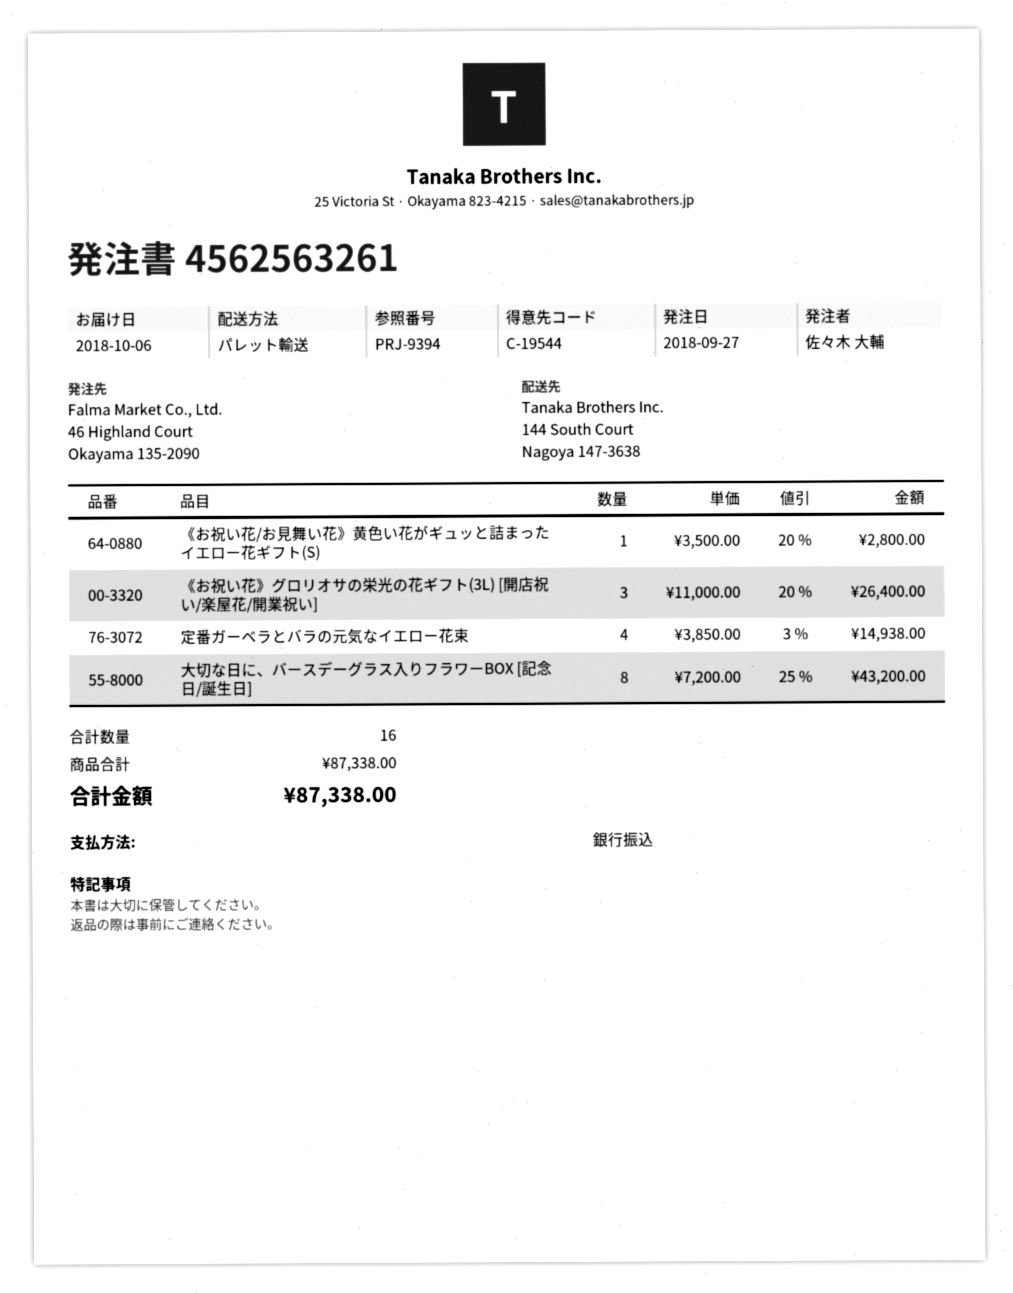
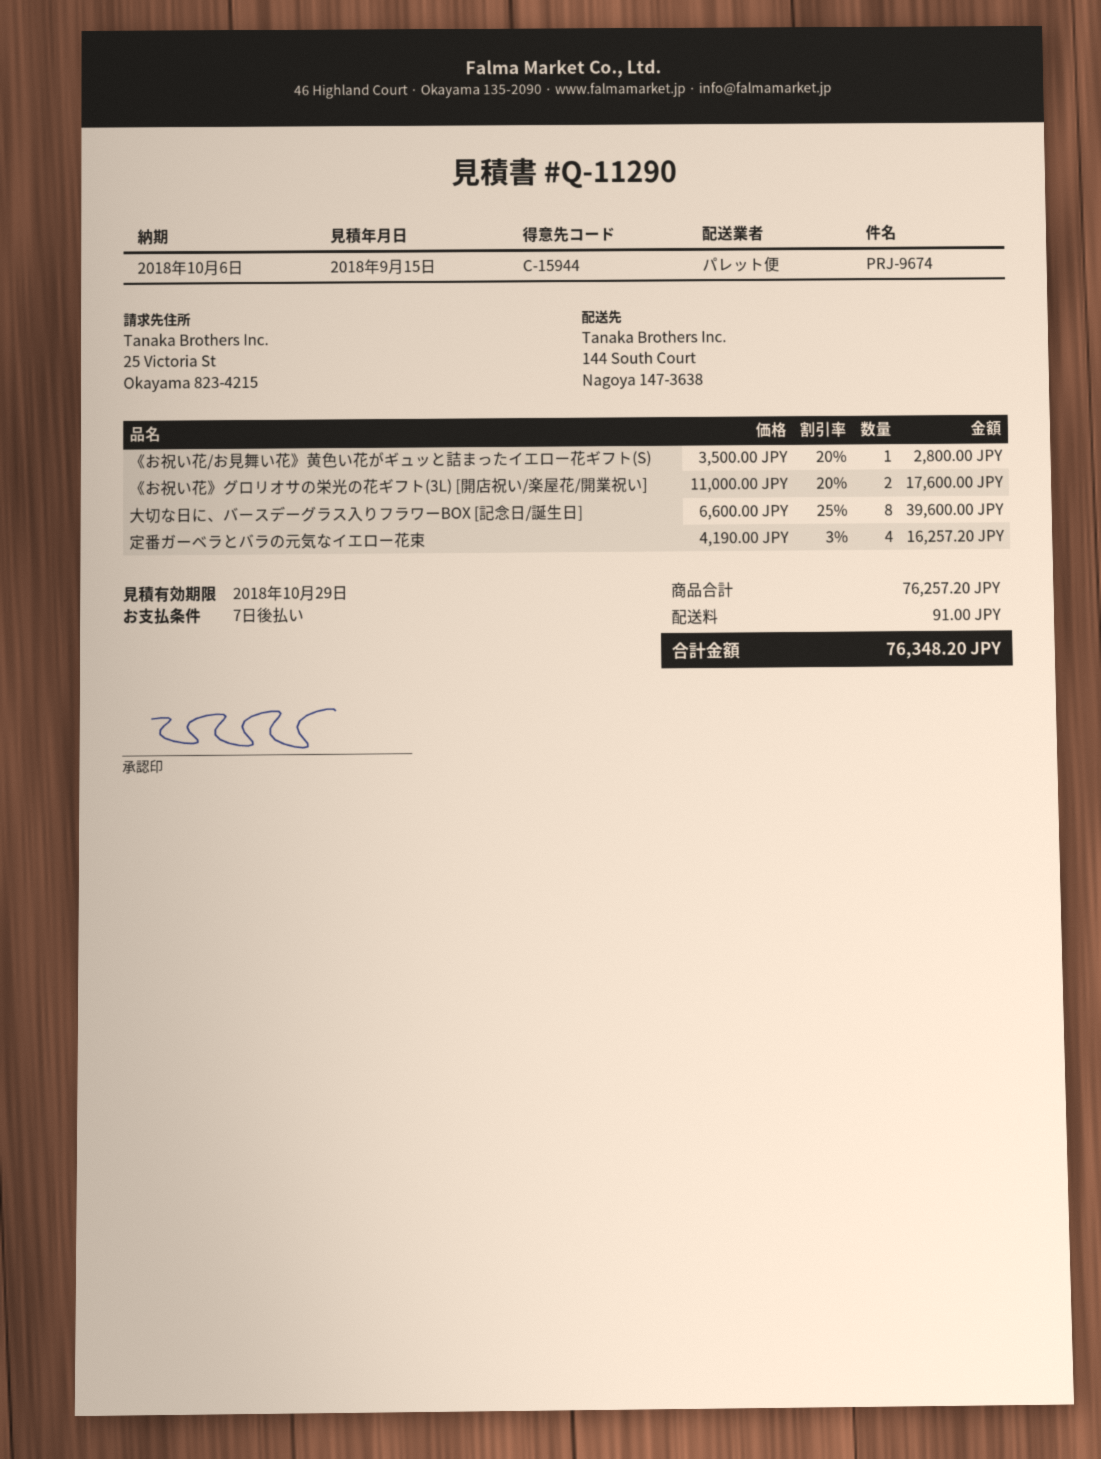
customer number: C-19544 -> C-15944
reference: PRJ-9394 -> PRJ-9674
《お祝い花》グロリオサの栄光の花ギフト(3L) [開店祝い/楽屋花/開業祝い]: 3 x 11000.00 - 20% = 26400.00 -> 2 x 11000.00 - 20% = 17600.00
定番ガーベラとバラの元気なイエロー花束: 4 x 3850.00 - 3% = 14938.00 -> 4 x 4190.00 - 3% = 16257.20
大切な日に、バースデーグラス入りフラワーBOX [記念日/誕生日]: 8 x 7200.00 - 25% = 43200.00 -> 8 x 6600.00 - 25% = 39600.00
subtotal: 87338.00 -> 76257.20
shipping: none -> 91.00
total: 87338.00 -> 76348.20

